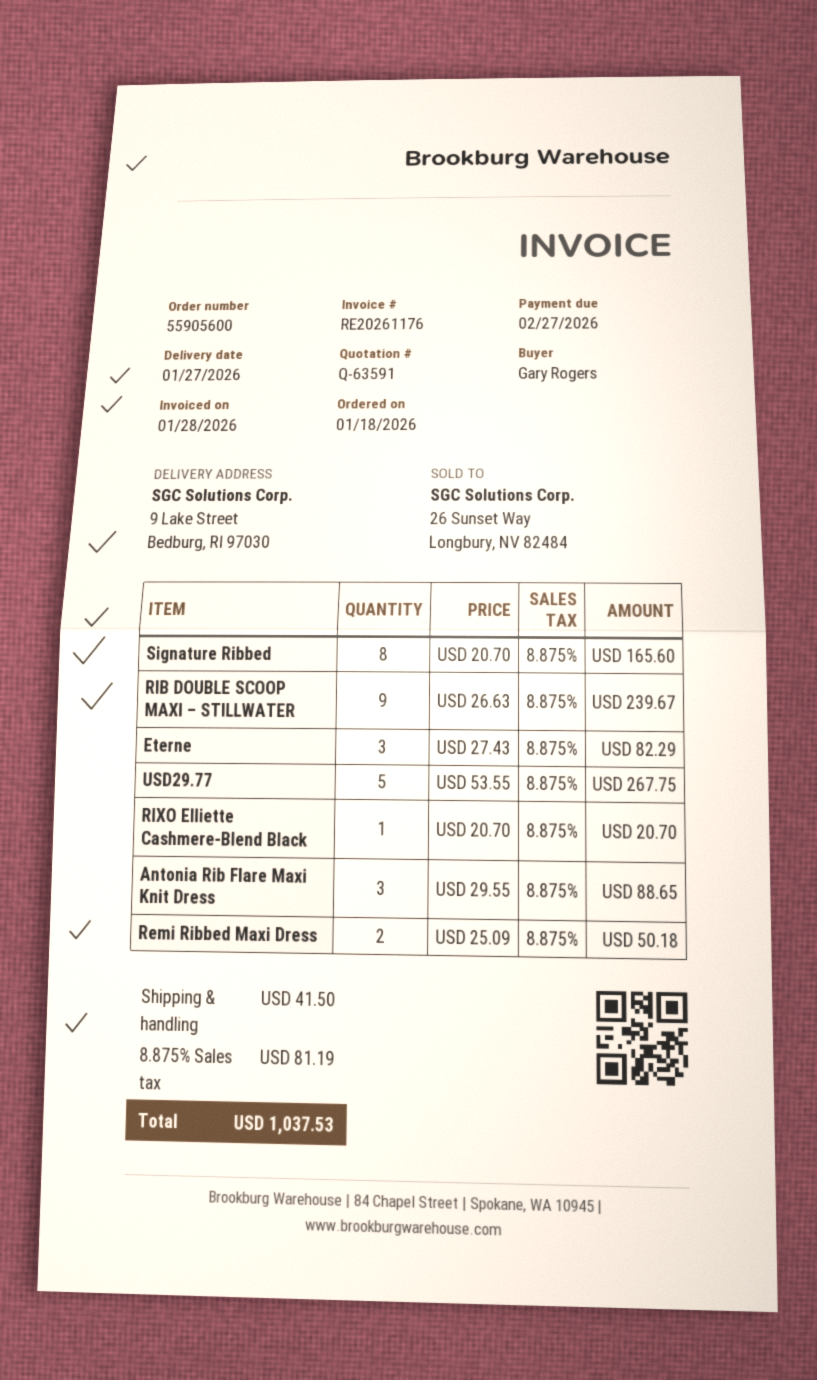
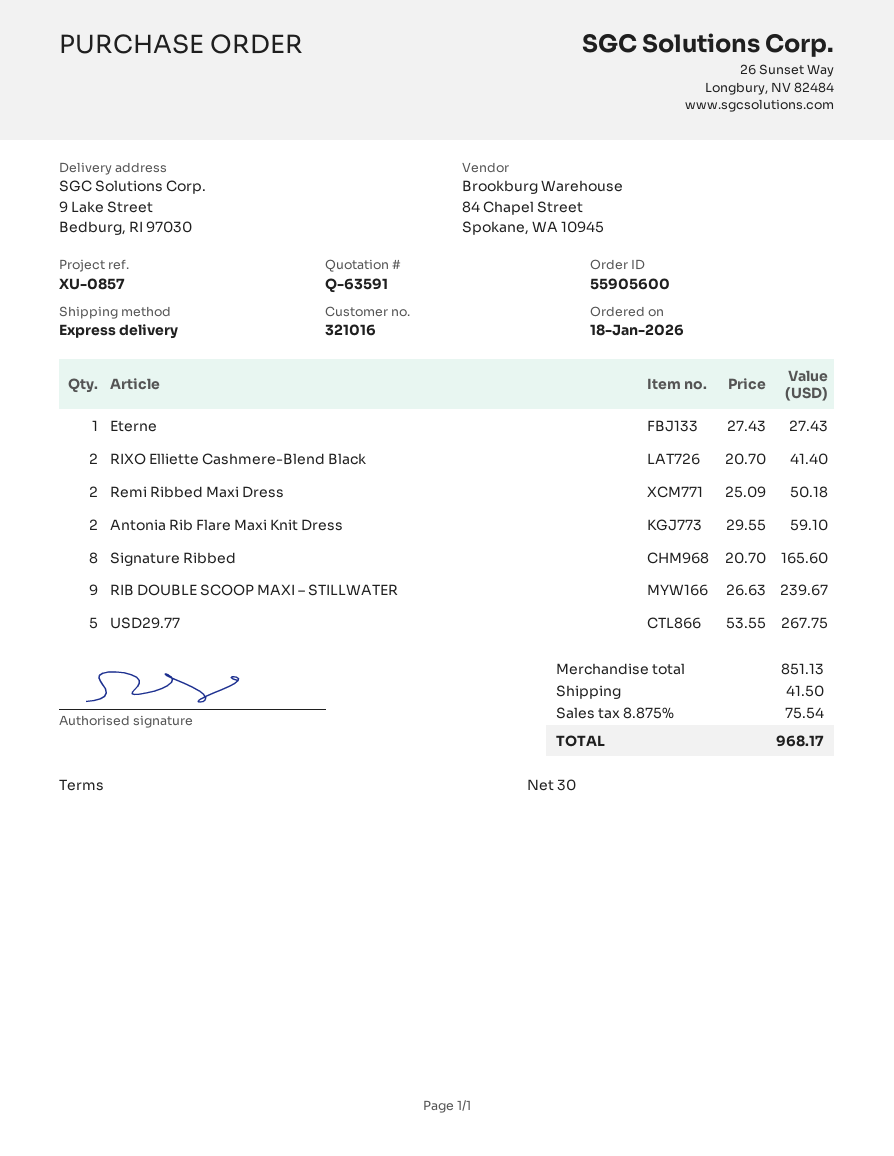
Eterne: 3 x 27.43 = 82.29 -> 1 x 27.43 = 27.43
RIXO Elliette Cashmere-Blend Black: 1 x 20.70 = 20.70 -> 2 x 20.70 = 41.40
Antonia Rib Flare Maxi Knit Dress: 3 x 29.55 = 88.65 -> 2 x 29.55 = 59.10
tax: 8.875% = 81.19 -> 8.875% = 75.54
total: 1037.53 -> 968.17

